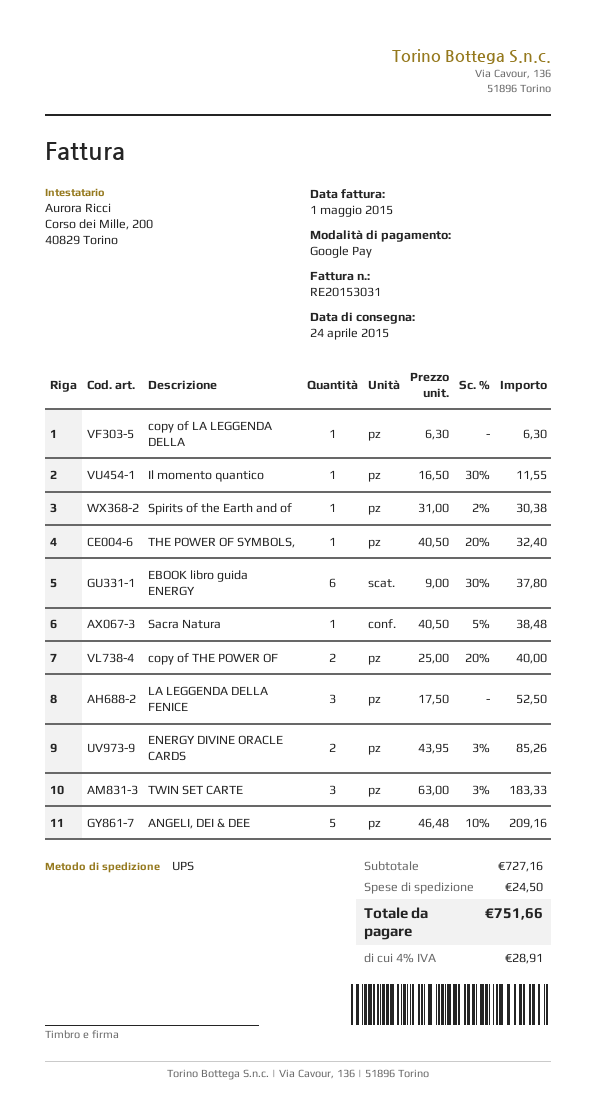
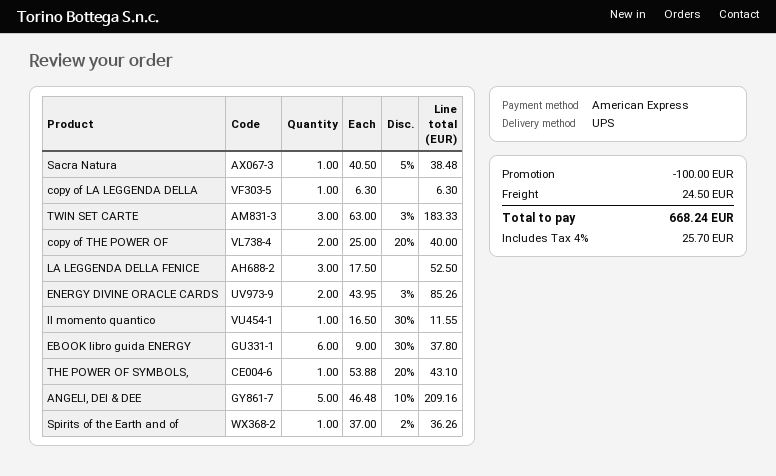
payment method: Google Pay -> American Express
Spirits of the Earth and of: 1 x 31.00 - 2% = 30.38 -> 1 x 37.00 - 2% = 36.26
THE POWER OF SYMBOLS,: 1 x 40.50 - 20% = 32.40 -> 1 x 53.88 - 20% = 43.10
discount: none -> 100.00
tax: 4% = 28.91 -> 4% = 25.70
total: 751.66 -> 668.24

